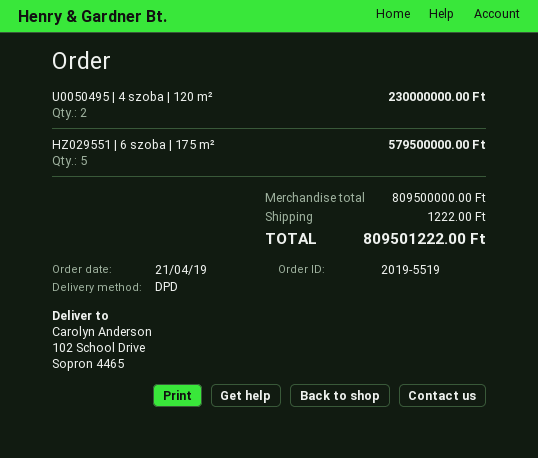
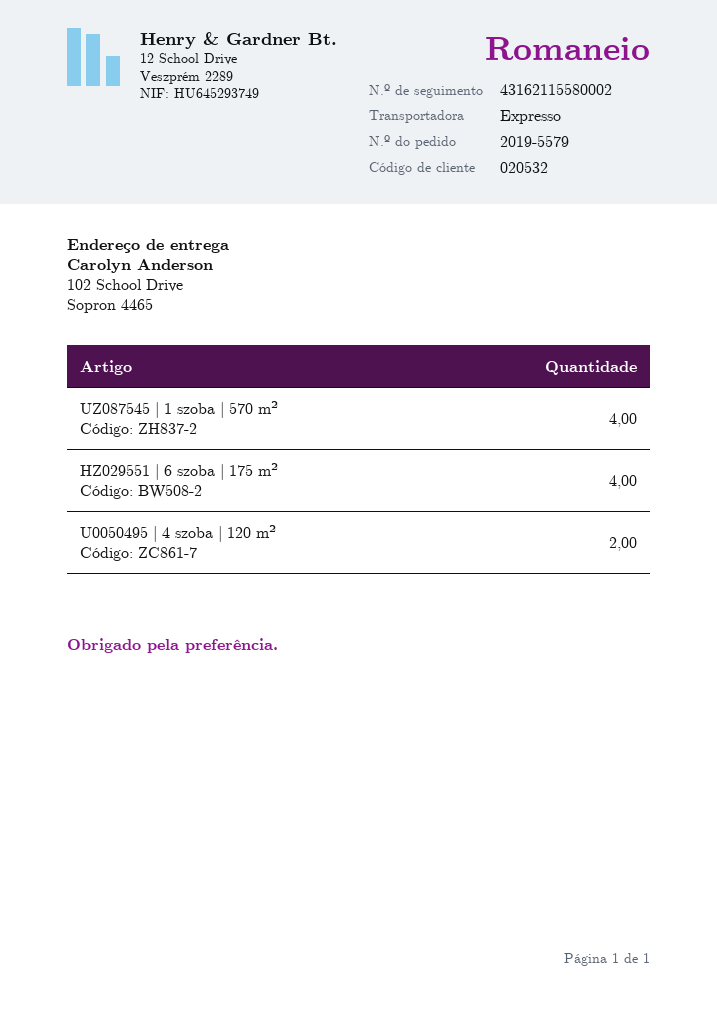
order number: 2019-5519 -> 2019-5579
shipping method: DPD -> express
HZ029551 | 6 szoba | 175 m²: 5 -> 4
UZ087545 | 1 szoba | 570 m²: none -> 4

